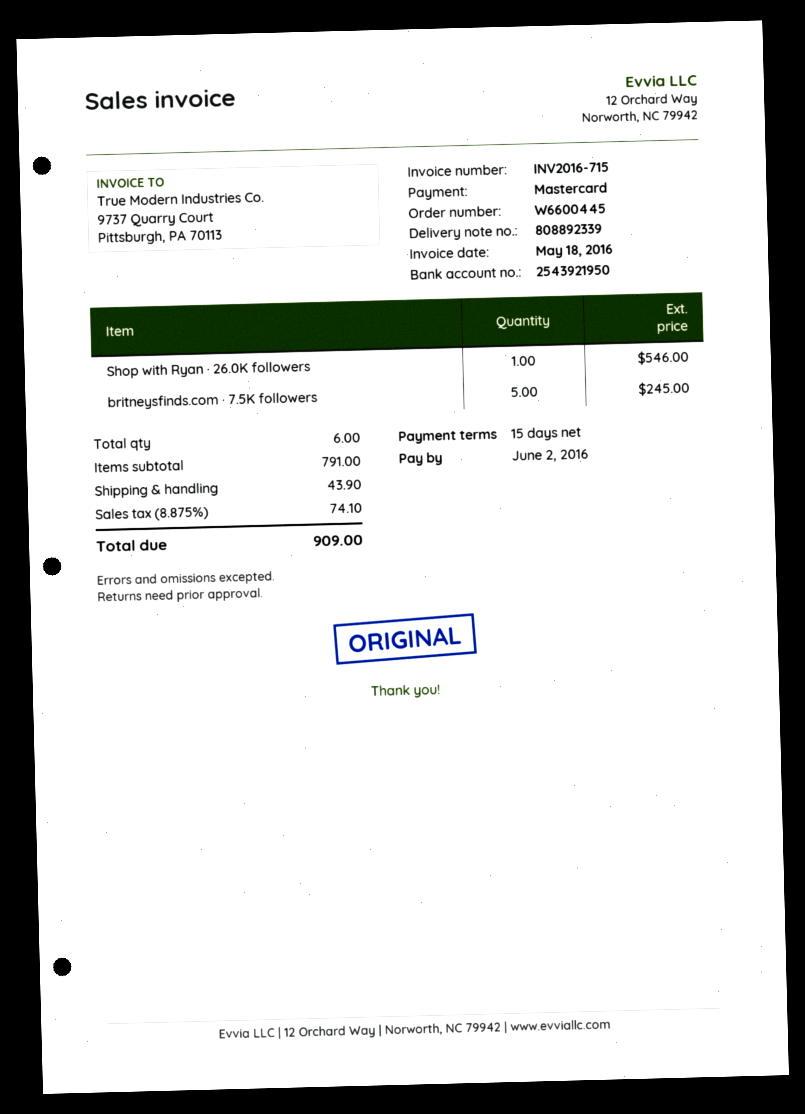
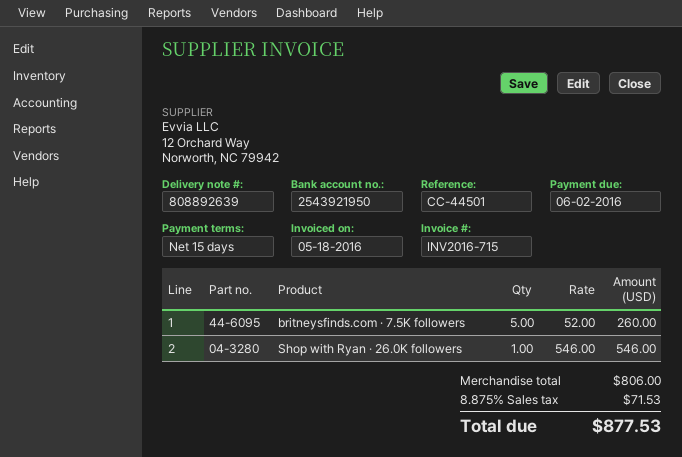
delivery note number: 808892339 -> 808892639
britneysfinds.com · 7.5K followers: 5 for 245.00 -> 5 for 260.00
subtotal: 791.00 -> 806.00
shipping: 43.90 -> none
tax: 8.875% = 74.10 -> 8.875% = 71.53
total: 909.00 -> 877.53

